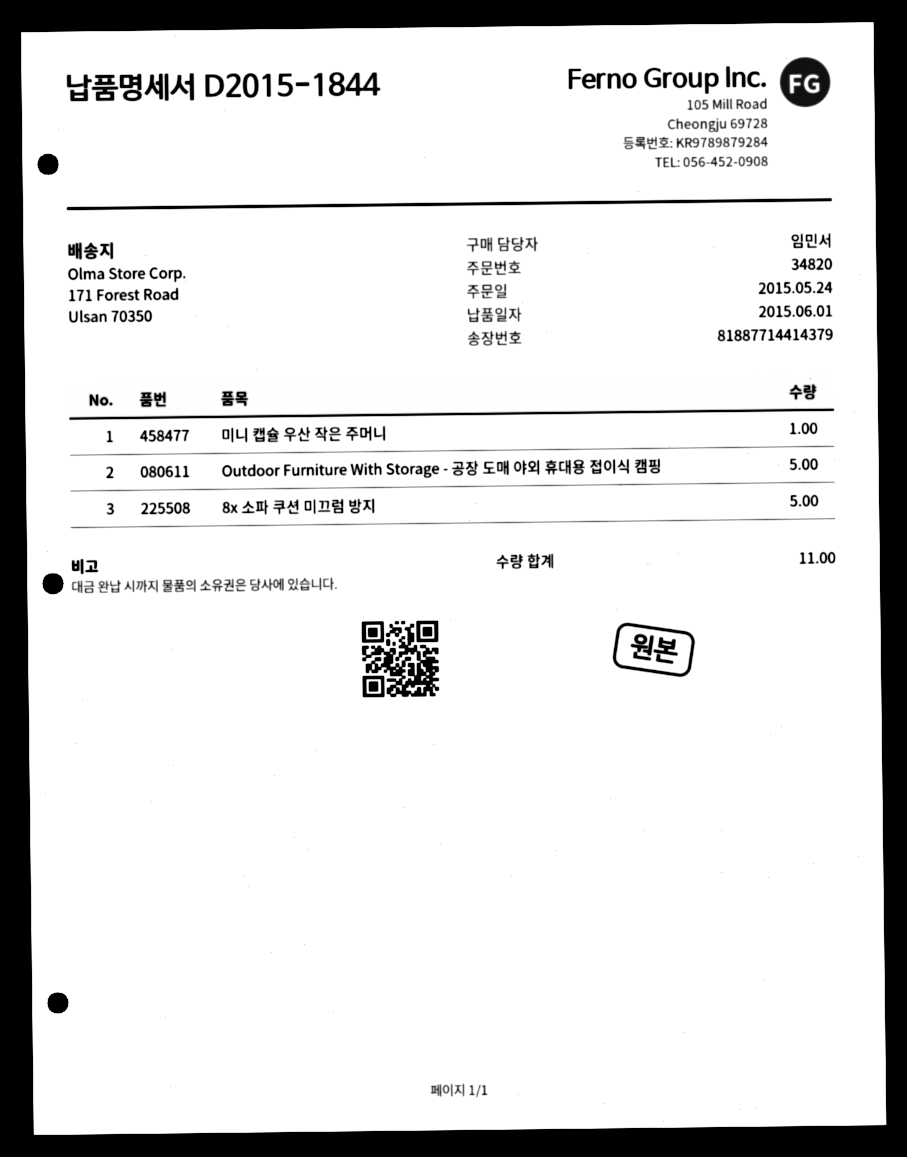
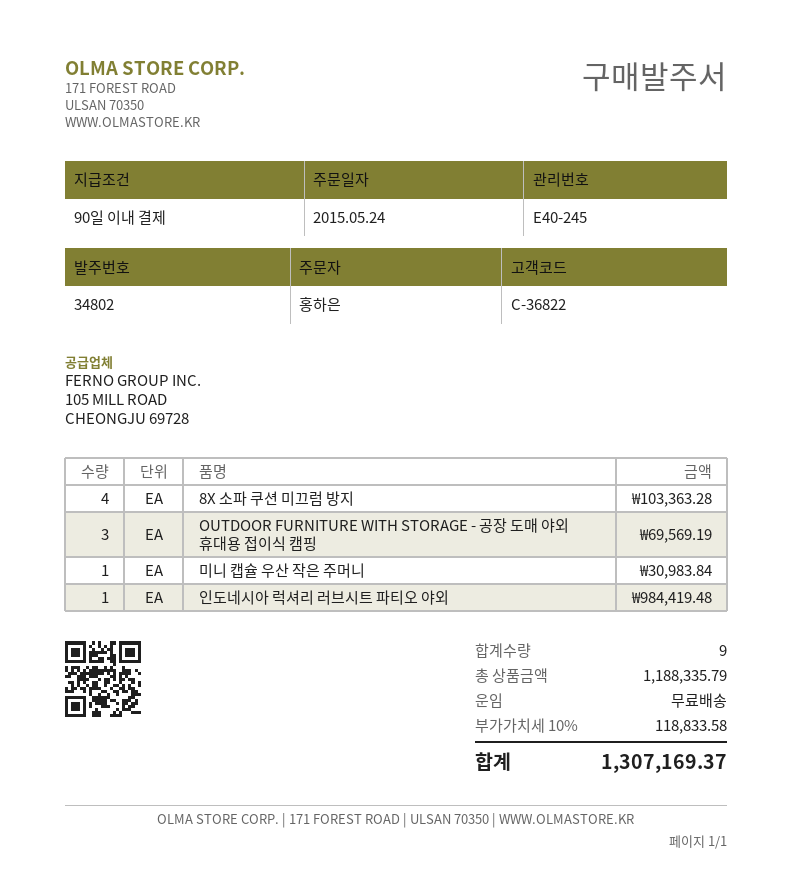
order number: 34820 -> 34802
ordered by: 임민서 -> 홍하은
Outdoor Furniture With Storage - 공장 도매 야외 휴대용 접이식 캠핑: 5 -> 3
8x 소파 쿠션 미끄럼 방지: 5 -> 4
인도네시아 럭셔리 러브시트 파티오 야외: none -> 1
total quantity: 11 -> 9

